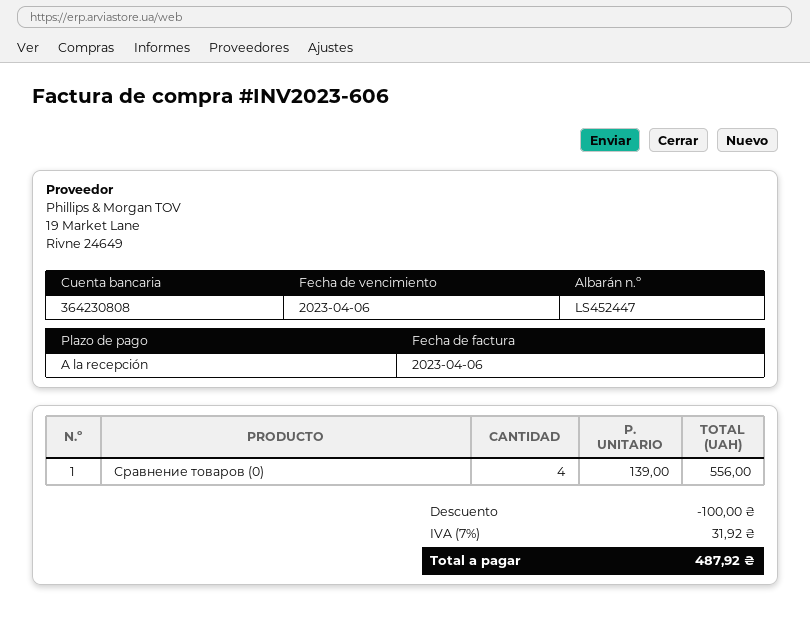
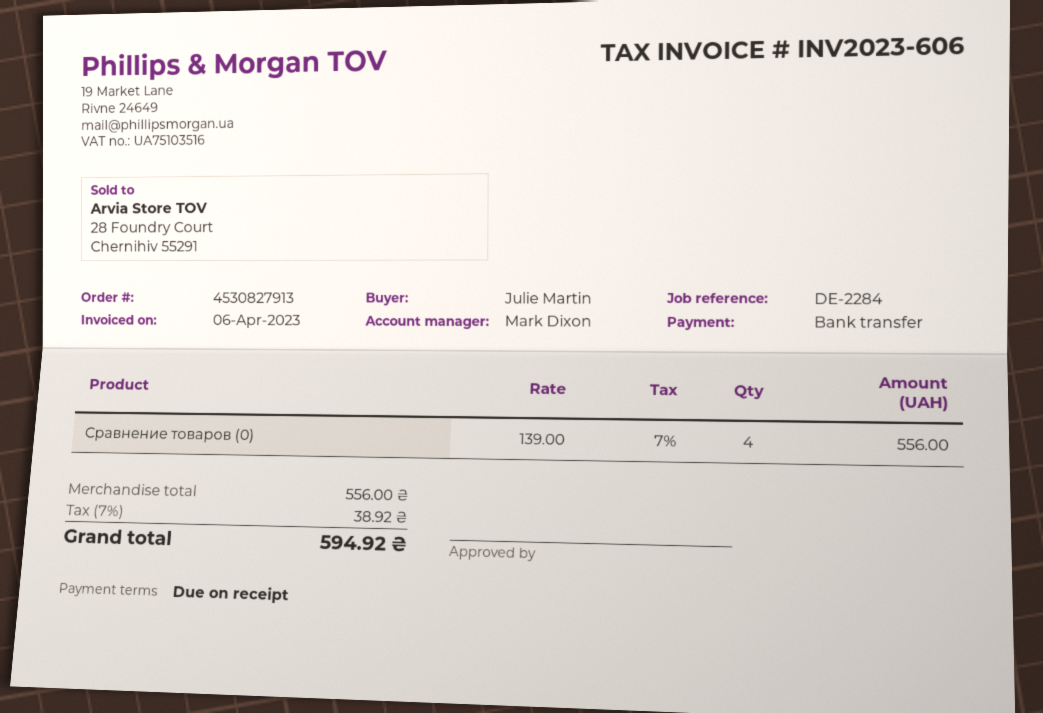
discount: 100.00 -> none
tax: 7% = 31.92 -> 7% = 38.92
total: 487.92 -> 594.92

